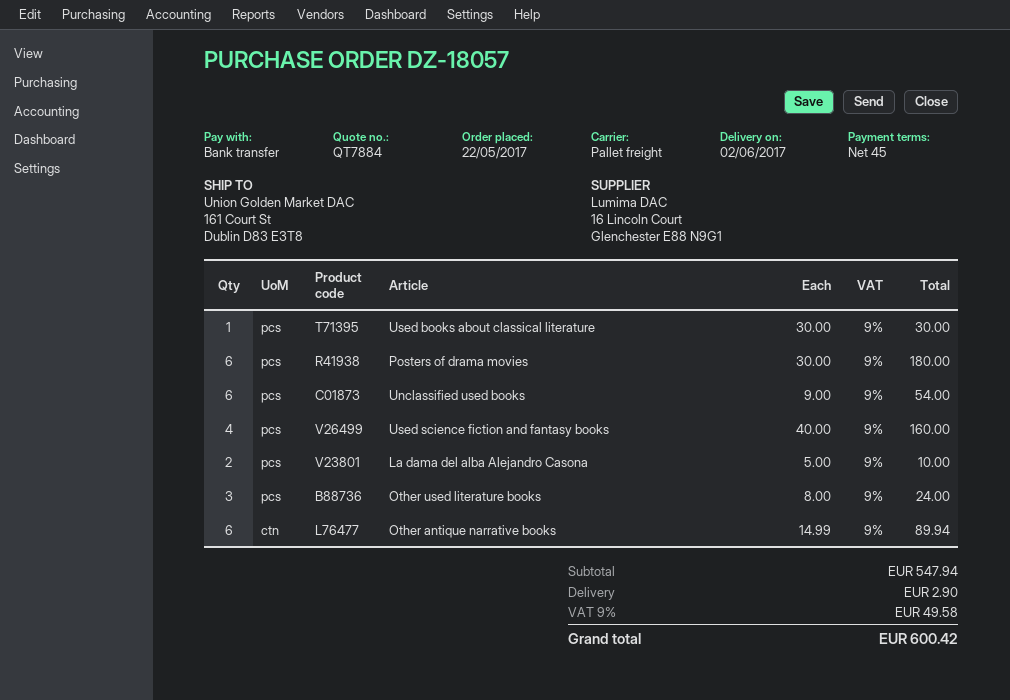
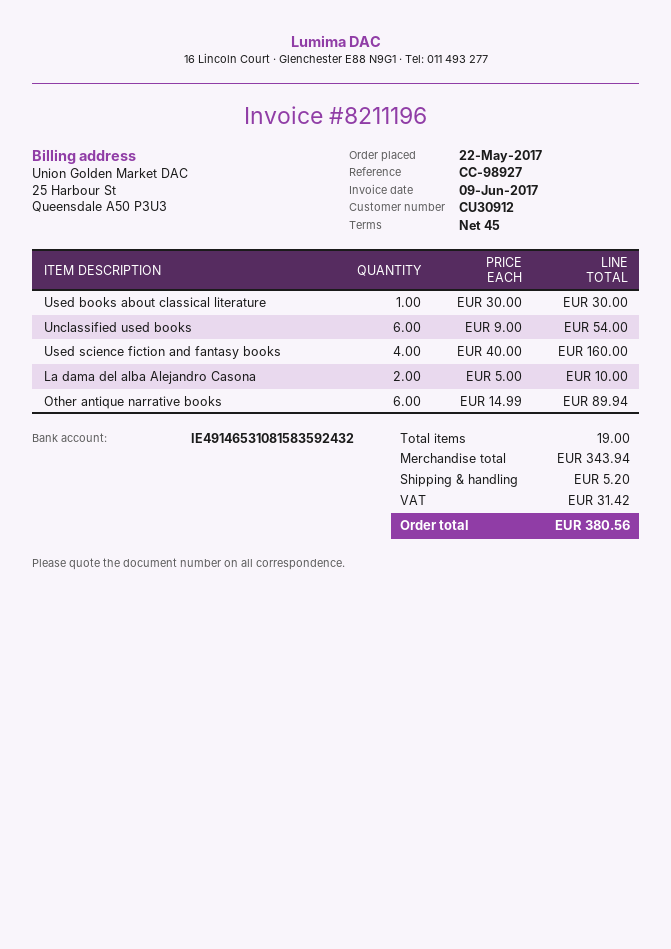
Posters of drama movies: 6 x 30.00 = 180.00 -> none
Other used literature books: 3 x 8.00 = 24.00 -> none
subtotal: 547.94 -> 343.94
shipping: 2.90 -> 5.20
tax: 49.58 -> 31.42
total: 600.42 -> 380.56

